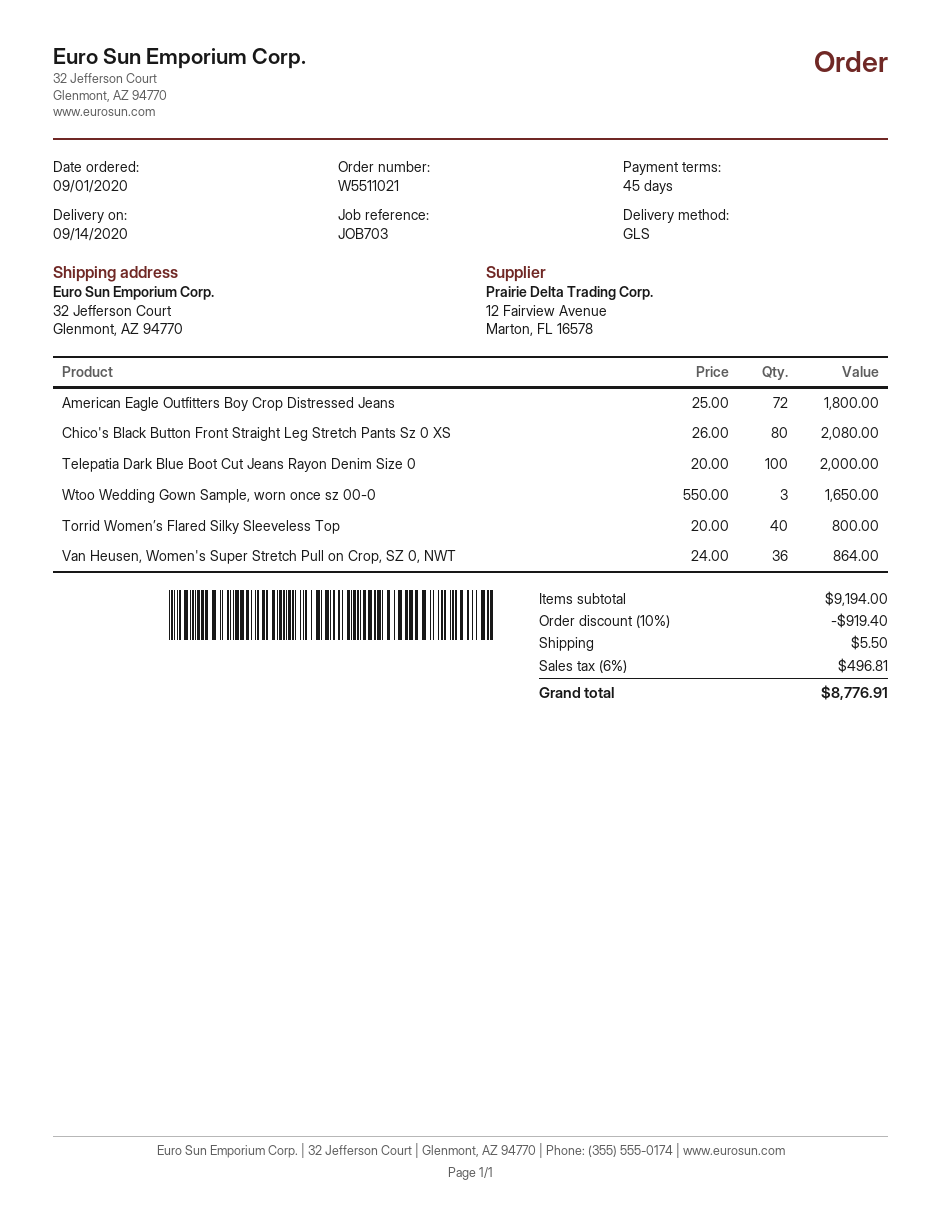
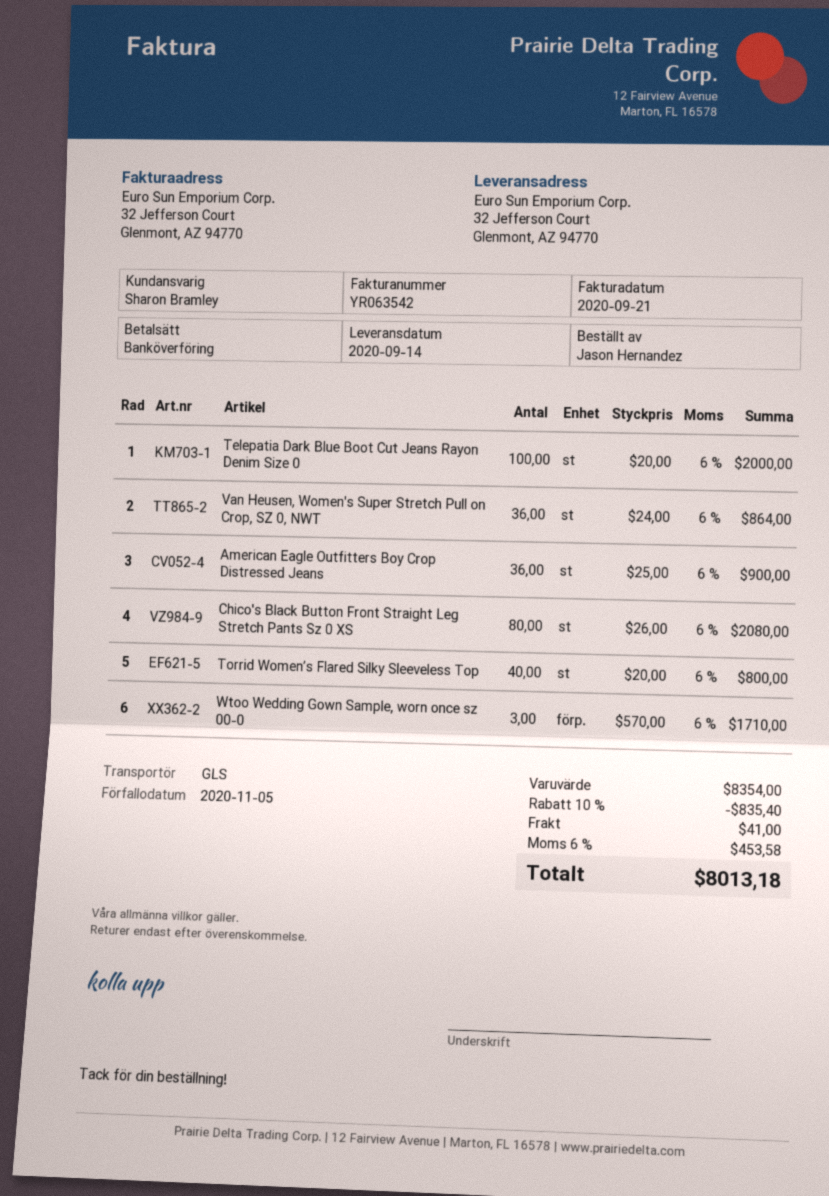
American Eagle Outfitters Boy Crop Distressed Jeans: 72 x 25.00 = 1800.00 -> 36 x 25.00 = 900.00
Wtoo Wedding Gown Sample, worn once sz 00-0: 3 x 550.00 = 1650.00 -> 3 x 570.00 = 1710.00
subtotal: 9194.00 -> 8354.00
discount: 10% = 919.40 -> 10% = 835.40
shipping: 5.50 -> 41.00
tax: 6% = 496.81 -> 6% = 453.58
total: 8776.91 -> 8013.18

